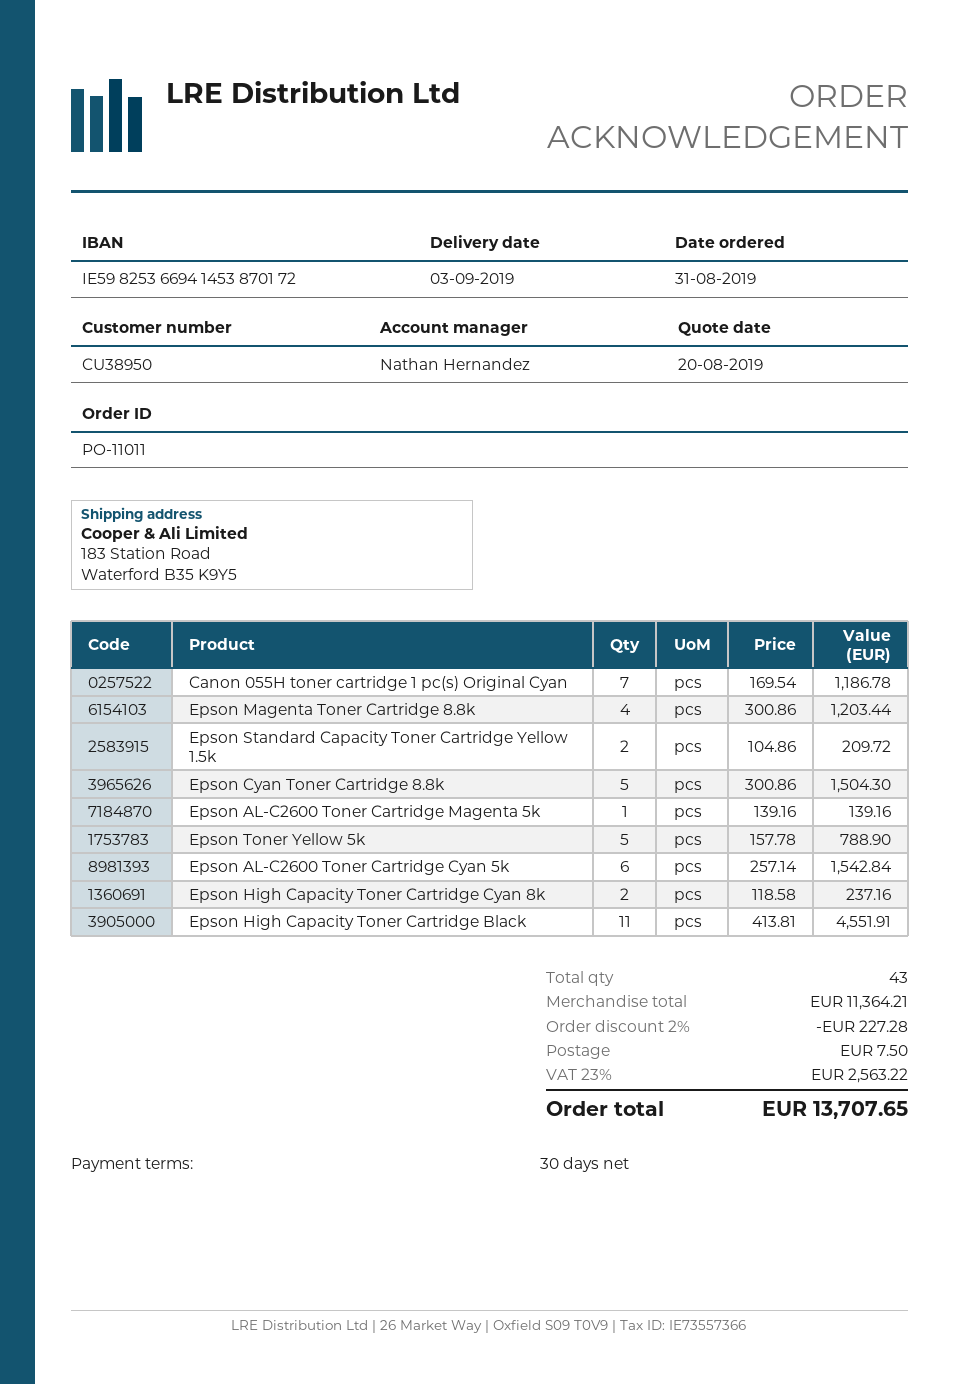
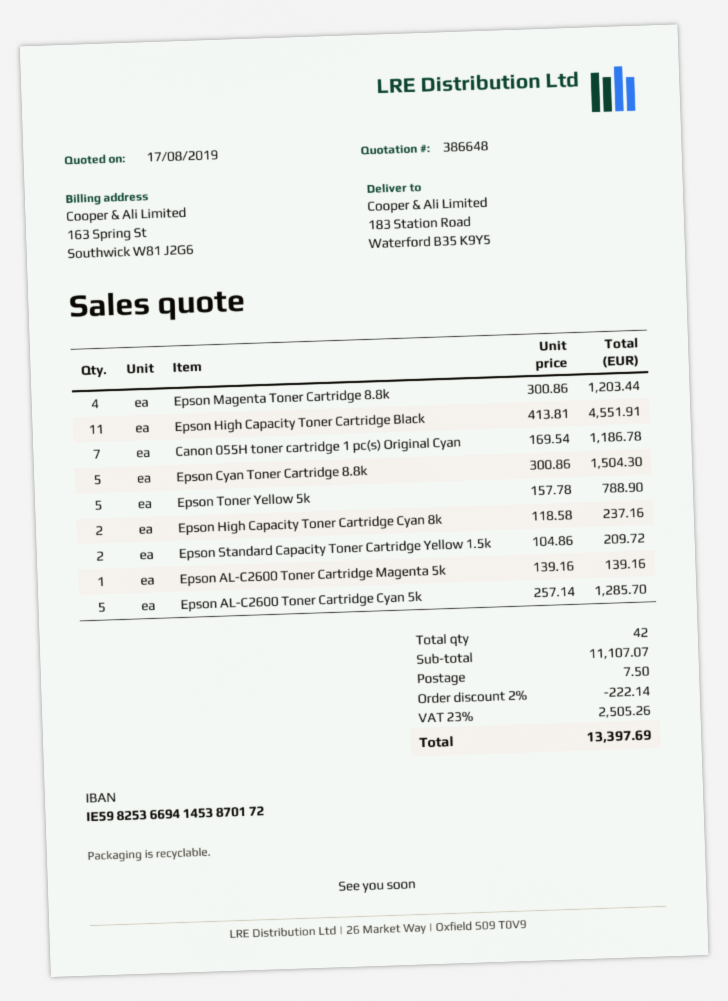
quote date: 2019-08-20 -> 2019-08-17
Epson AL-C2600 Toner Cartridge Cyan 5k: 6 x 257.14 = 1542.84 -> 5 x 257.14 = 1285.70
total quantity: 43 -> 42
subtotal: 11364.21 -> 11107.07
discount: 2% = 227.28 -> 2% = 222.14
tax: 23% = 2563.22 -> 23% = 2505.26
total: 13707.65 -> 13397.69

